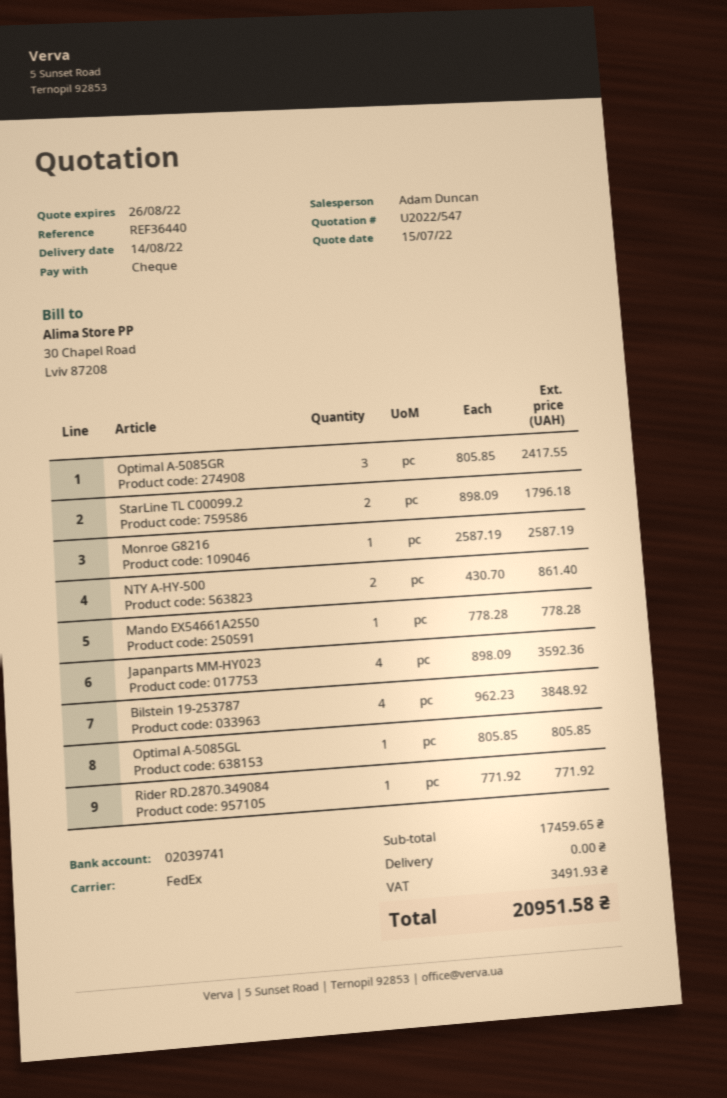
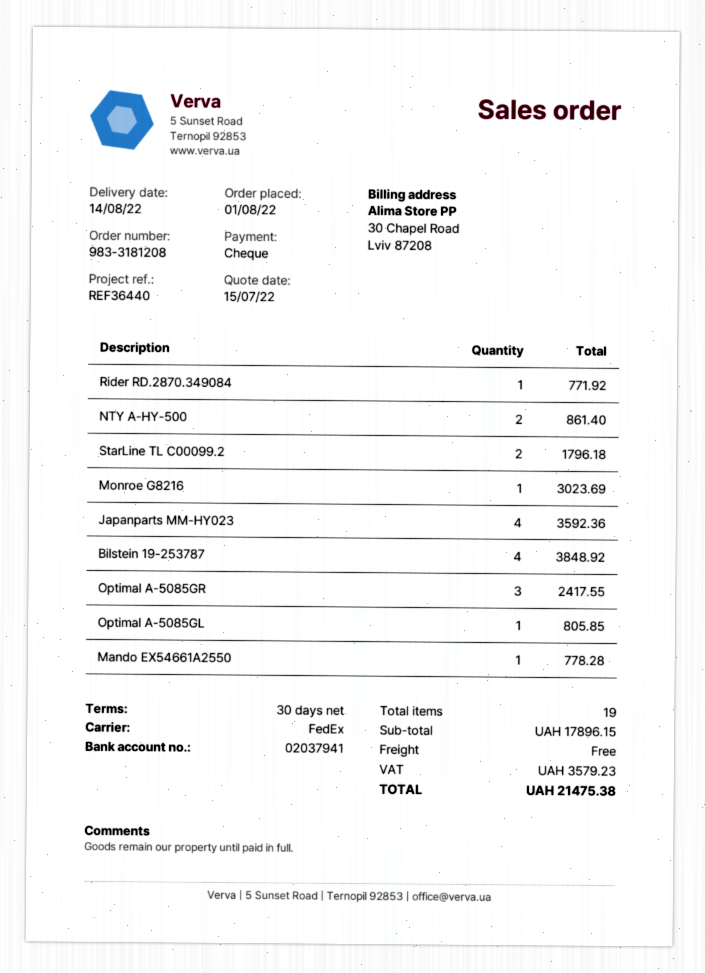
bank account: 02039741 -> 02037941
Monroe G8216: 1 for 2587.19 -> 1 for 3023.69
subtotal: 17459.65 -> 17896.15
tax: 3491.93 -> 3579.23
total: 20951.58 -> 21475.38

